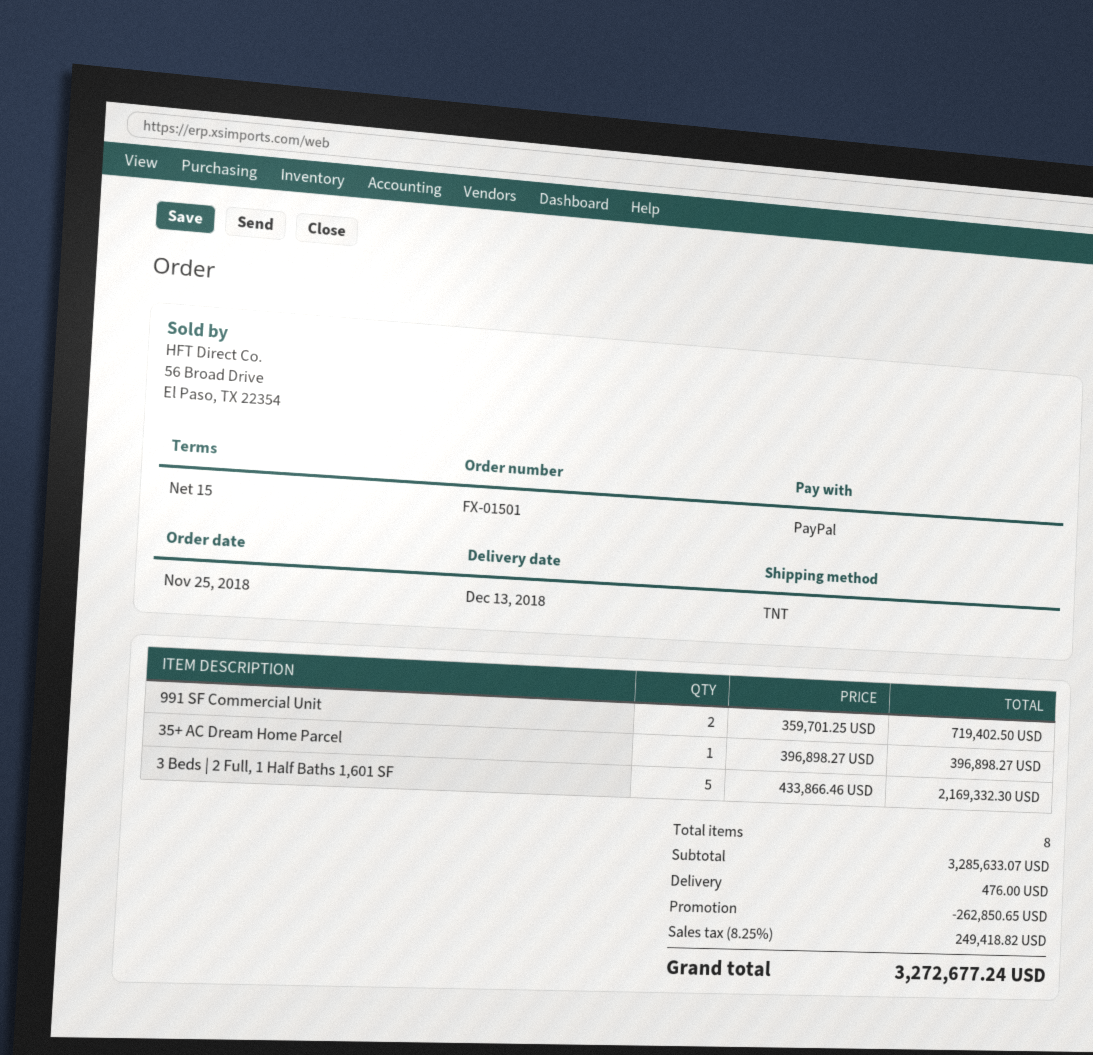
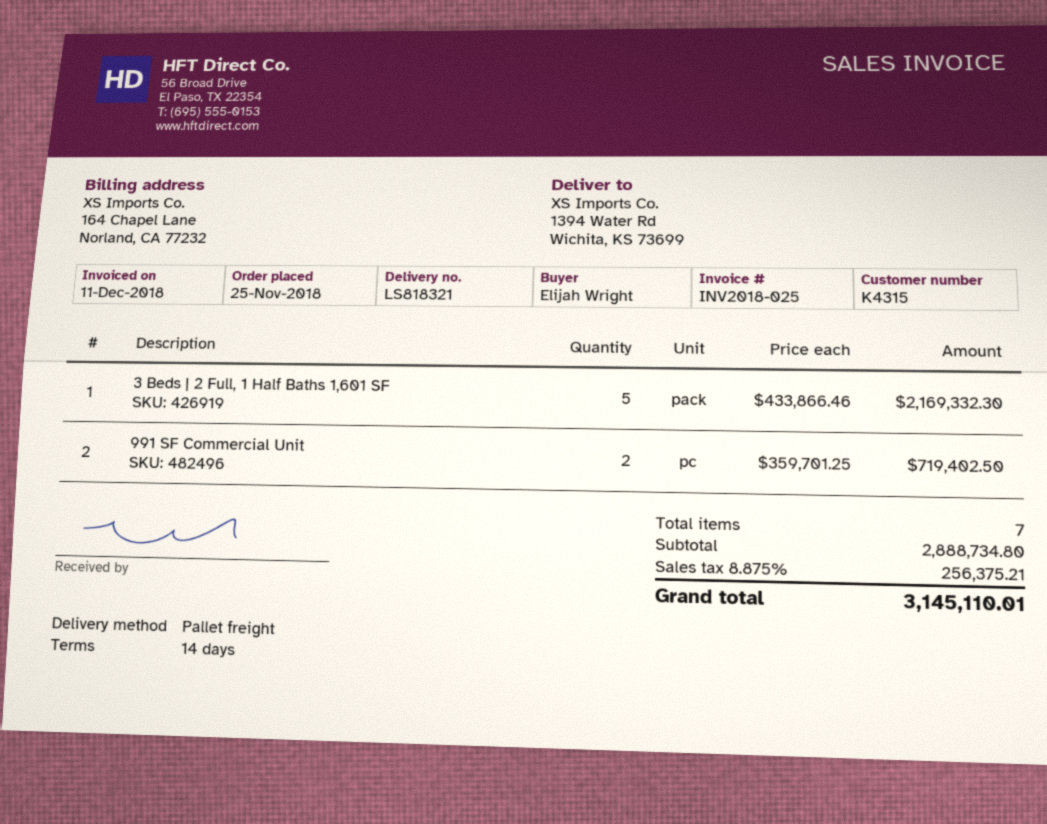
payment terms: 15 days -> 14 days
shipping method: TNT -> pallet freight
35+ AC Dream Home Parcel: 1 x 396898.27 = 396898.27 -> none
total quantity: 8 -> 7
subtotal: 3285633.07 -> 2888734.80
discount: 262850.65 -> none
shipping: 476.00 -> none
tax: 8.25% = 249418.82 -> 8.875% = 256375.21
total: 3272677.24 -> 3145110.01

